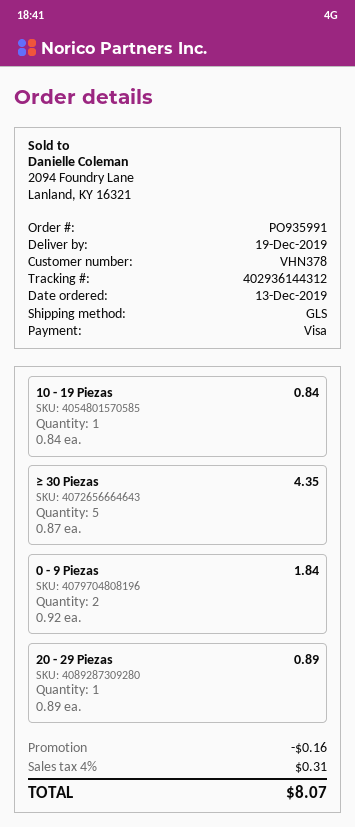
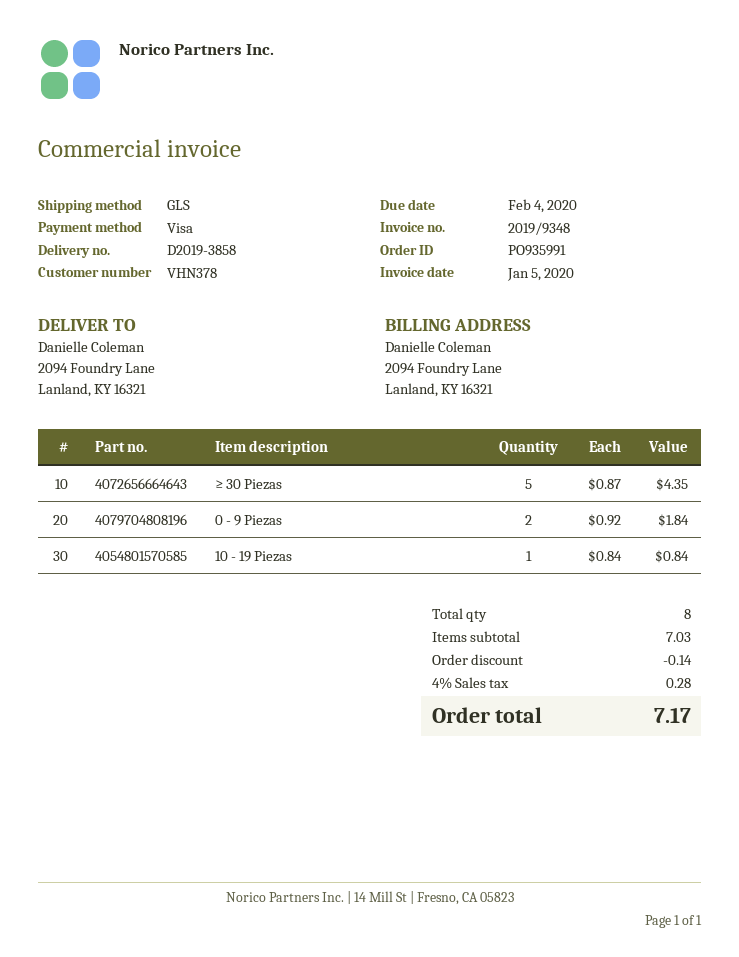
20 - 29 Piezas: 1 x 0.89 = 0.89 -> none
discount: 0.16 -> 0.14
tax: 4% = 0.31 -> 4% = 0.28
total: 8.07 -> 7.17

